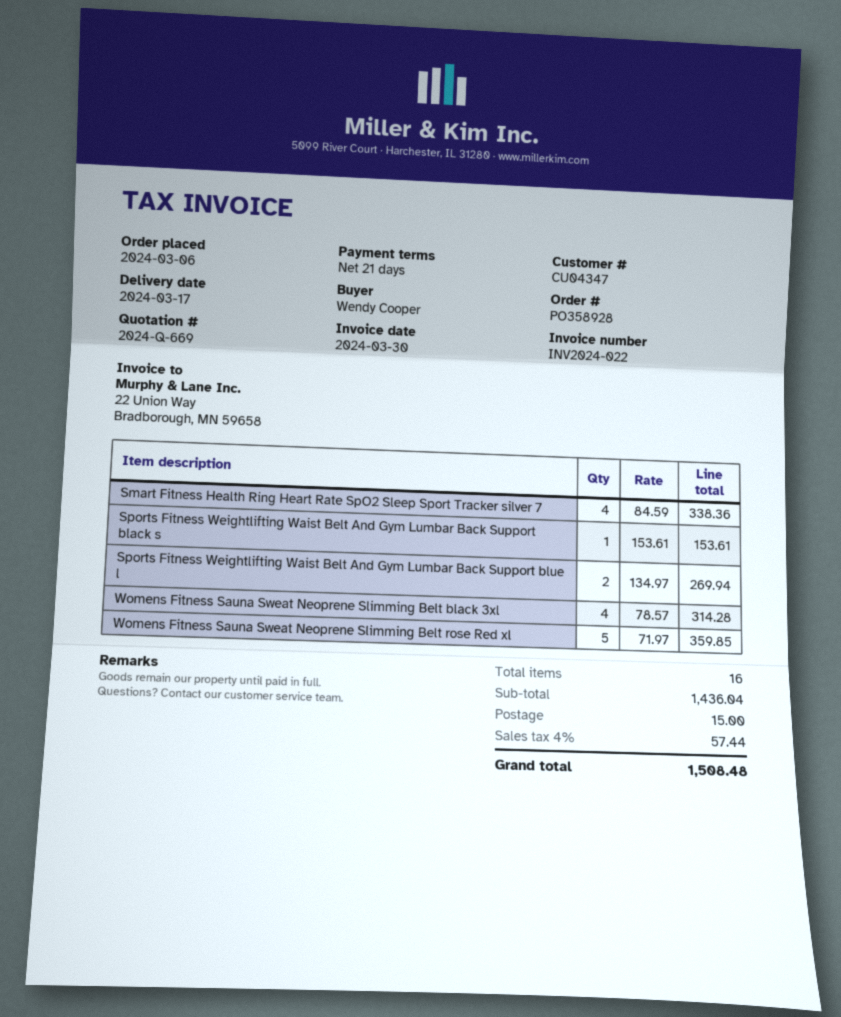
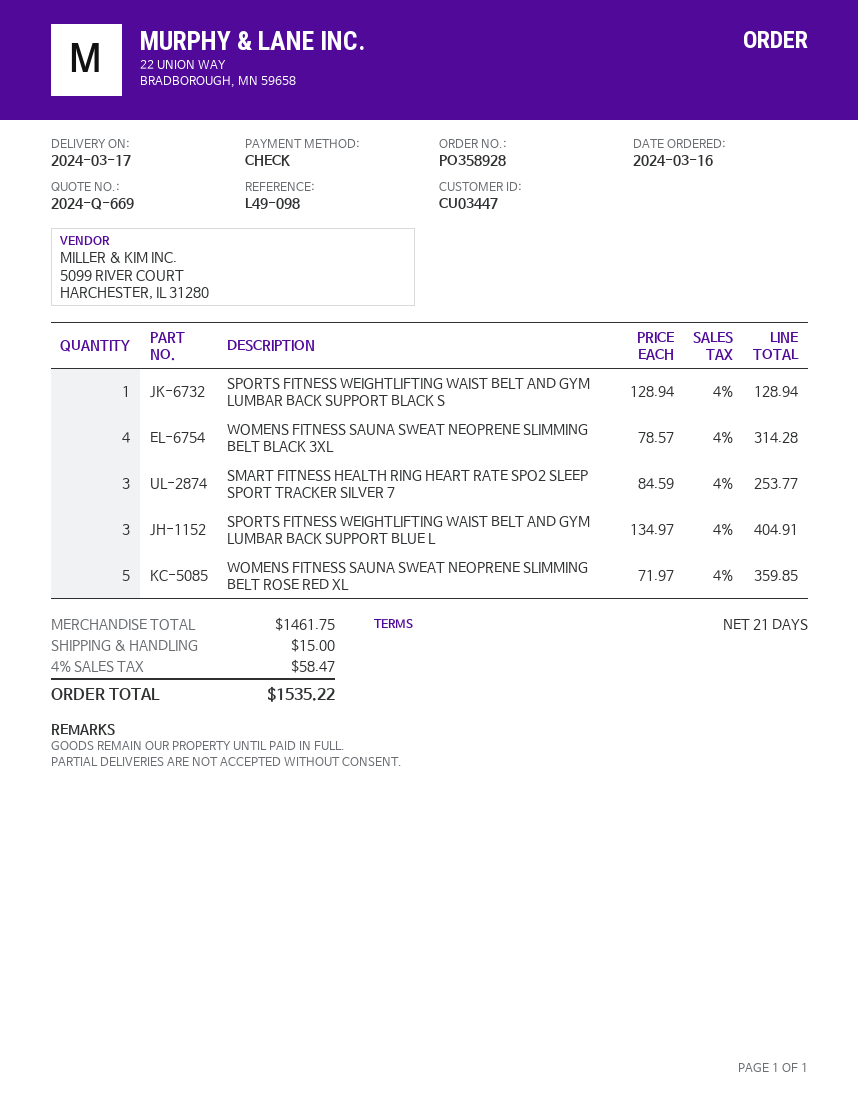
order date: 2024-03-06 -> 2024-03-16
customer number: CU04347 -> CU03447
Smart Fitness Health Ring Heart Rate SpO2 Sleep Sport Tracker silver 7: 4 x 84.59 = 338.36 -> 3 x 84.59 = 253.77
Sports Fitness Weightlifting Waist Belt And Gym Lumbar Back Support black s: 1 x 153.61 = 153.61 -> 1 x 128.94 = 128.94
Sports Fitness Weightlifting Waist Belt And Gym Lumbar Back Support blue l: 2 x 134.97 = 269.94 -> 3 x 134.97 = 404.91
subtotal: 1436.04 -> 1461.75
tax: 4% = 57.44 -> 4% = 58.47
total: 1508.48 -> 1535.22

